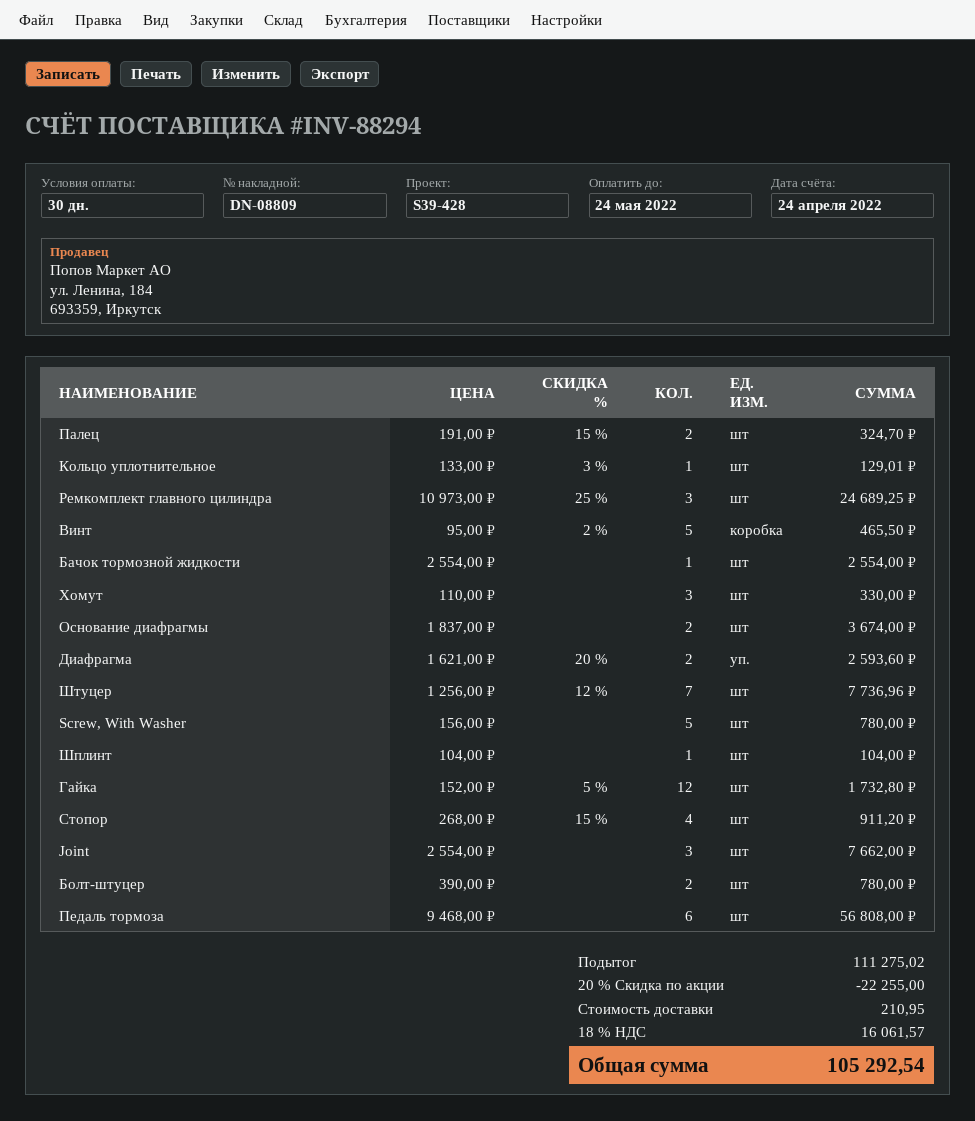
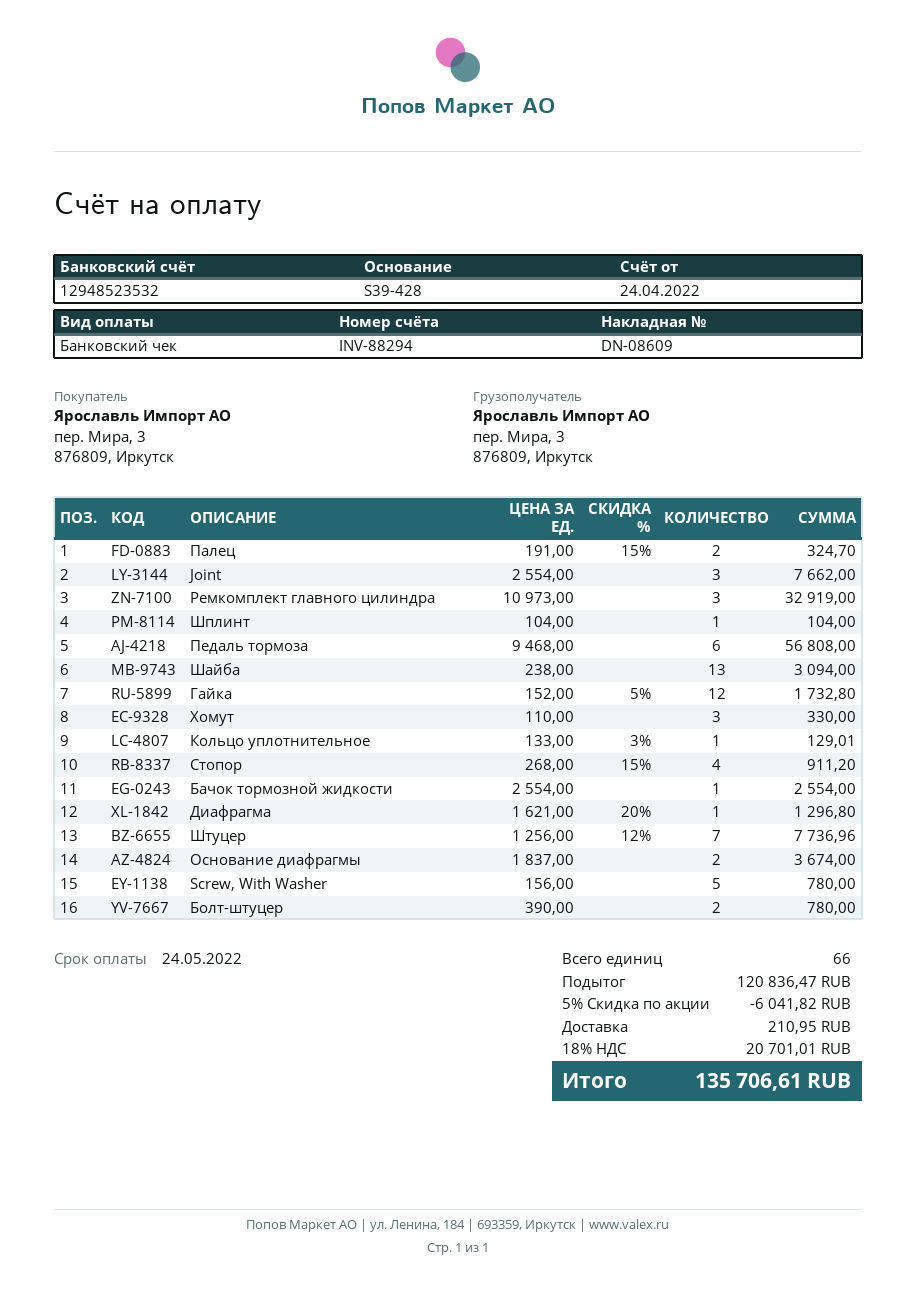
delivery note number: DN-08809 -> DN-08609
Ремкомплект главного цилиндра: 3 x 10973.00 - 25% = 24689.25 -> 3 x 10973.00 = 32919.00
Винт: 5 x 95.00 - 2% = 465.50 -> none
Диафрагма: 2 x 1621.00 - 20% = 2593.60 -> 1 x 1621.00 - 20% = 1296.80
Шайба: none -> 13 x 238.00 = 3094.00
subtotal: 111275.02 -> 120836.47
discount: 20% = 22255.00 -> 5% = 6041.82
tax: 18% = 16061.57 -> 18% = 20701.01
total: 105292.54 -> 135706.61

